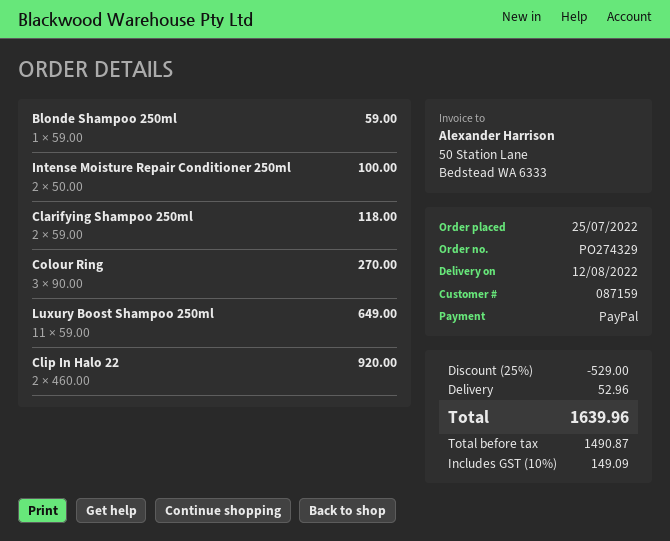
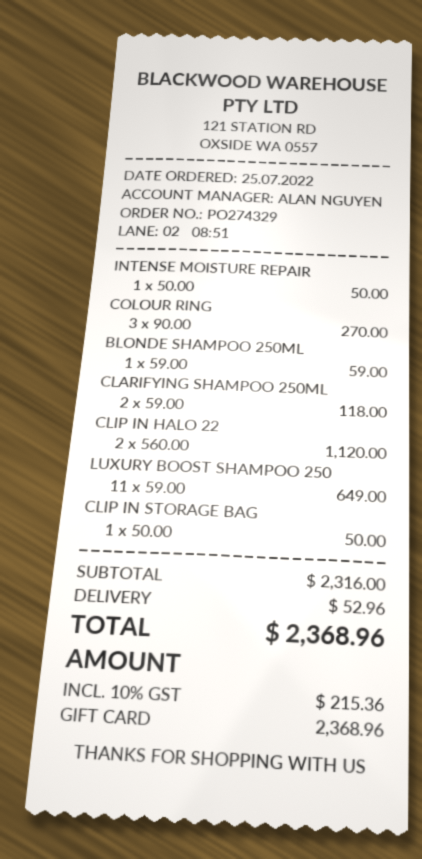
payment method: PayPal -> gift card
Intense Moisture Repair Conditioner 250ml: 2 x 50.00 = 100.00 -> 1 x 50.00 = 50.00
Clip In Halo 22: 2 x 460.00 = 920.00 -> 2 x 560.00 = 1120.00
CLIP IN STORAGE BAG: none -> 1 x 50.00 = 50.00
discount: 25% = 529.00 -> none
tax: 10% = 149.09 -> 10% = 215.36
total: 1639.96 -> 2368.96

